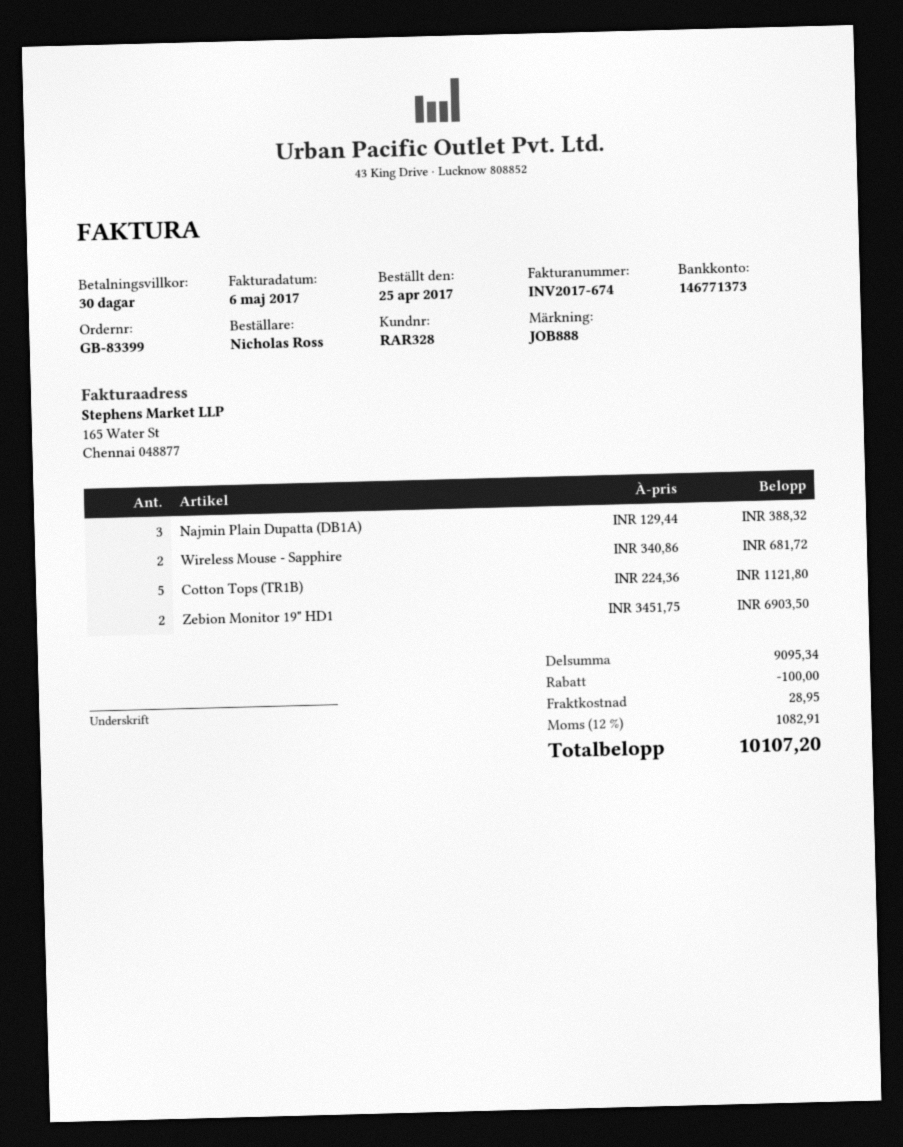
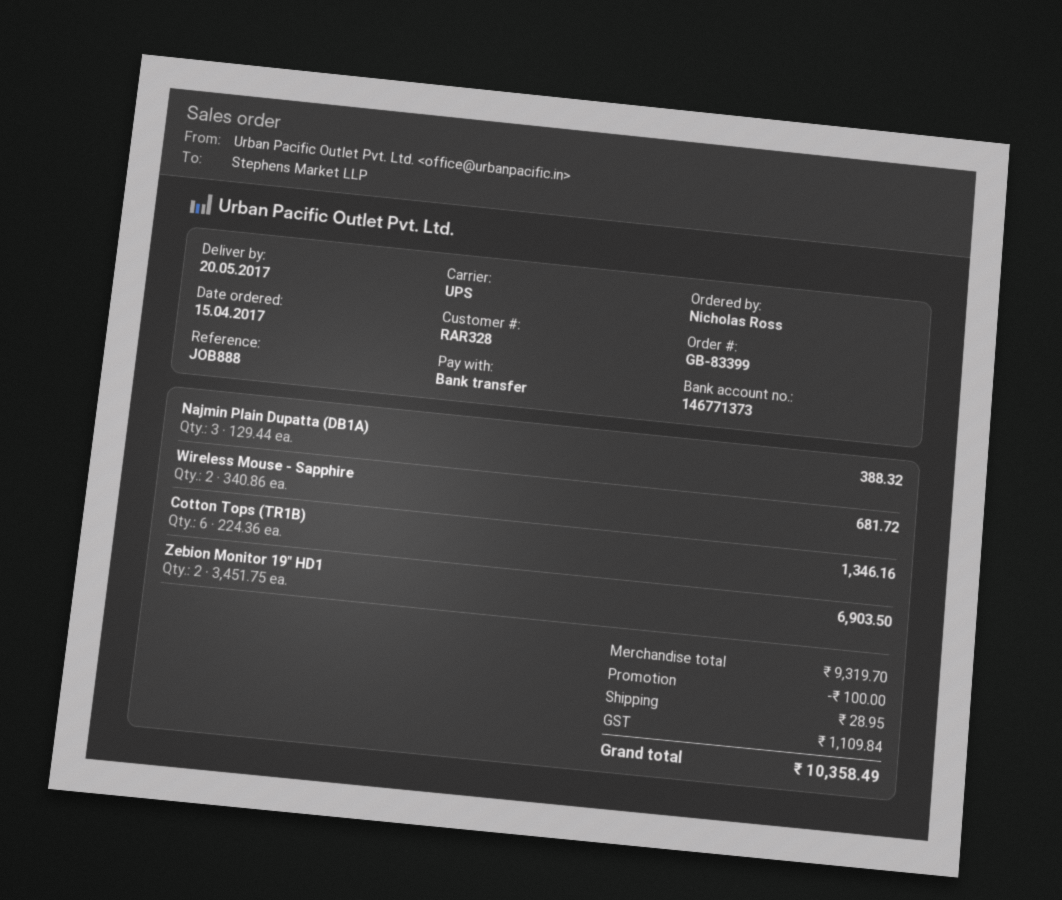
order date: 2017-04-25 -> 2017-04-15
Cotton Tops (TR1B): 5 x 224.36 = 1121.80 -> 6 x 224.36 = 1346.16
subtotal: 9095.34 -> 9319.70
tax: 1082.91 -> 1109.84
total: 10107.20 -> 10358.49

